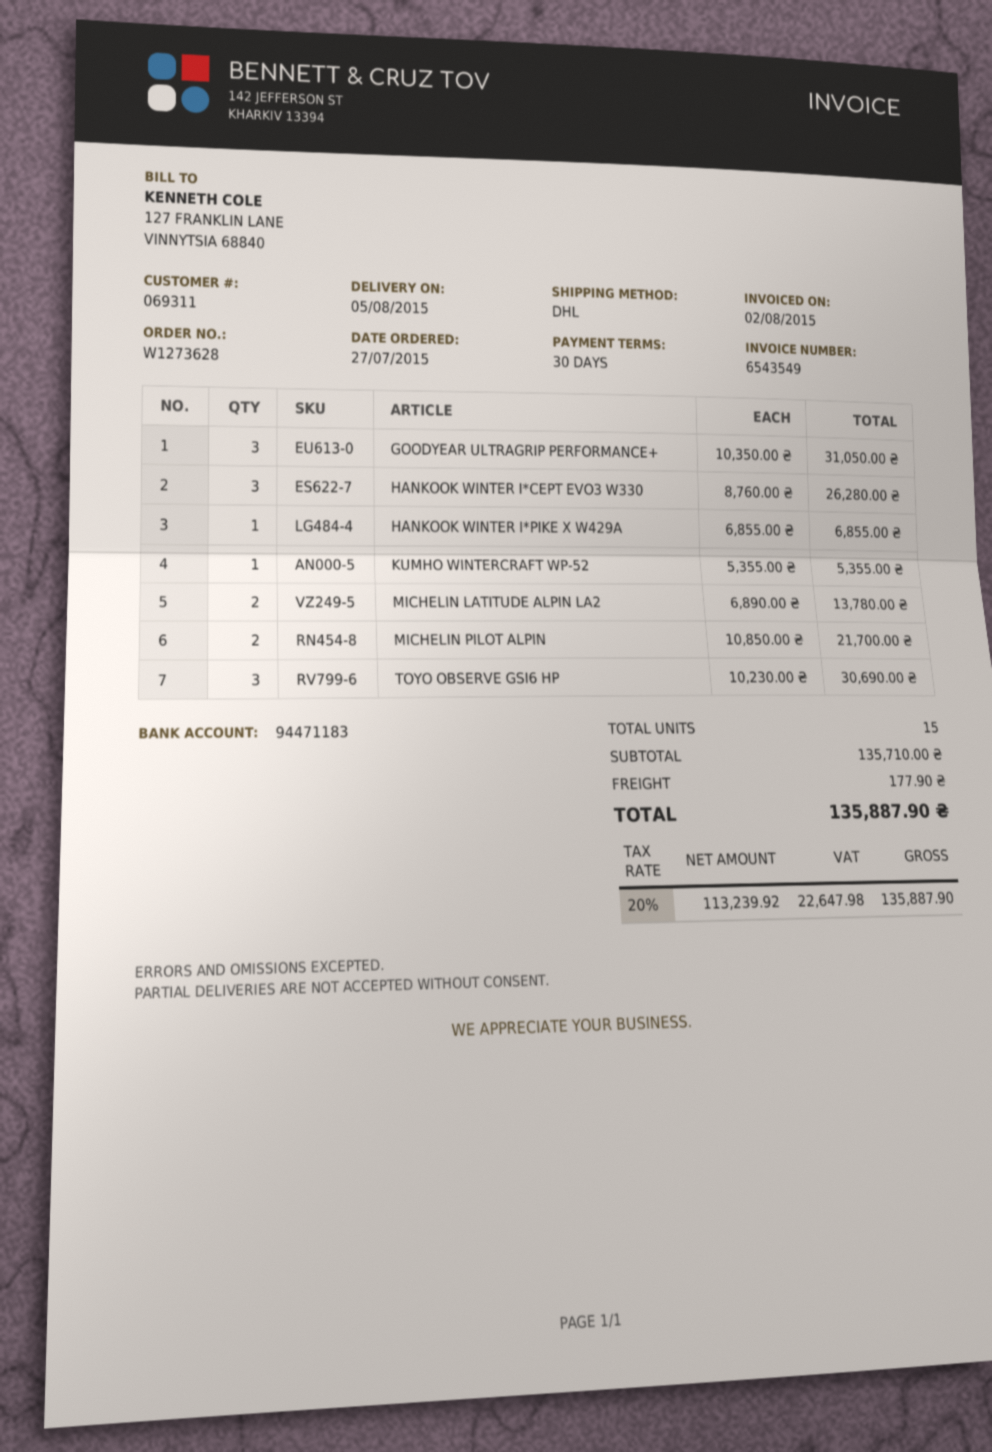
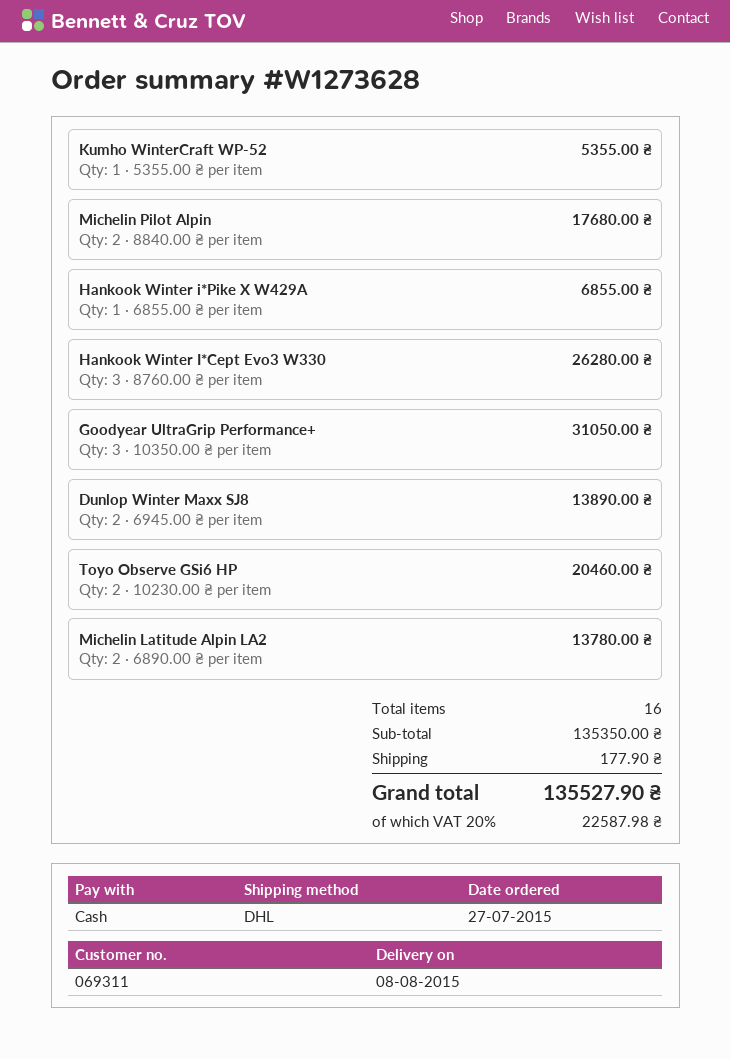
delivery date: 2015-08-05 -> 2015-08-08
MICHELIN PILOT ALPIN: 2 x 10850.00 = 21700.00 -> 2 x 8840.00 = 17680.00
TOYO OBSERVE GSI6 HP: 3 x 10230.00 = 30690.00 -> 2 x 10230.00 = 20460.00
Dunlop Winter Maxx SJ8: none -> 2 x 6945.00 = 13890.00
total quantity: 15 -> 16
subtotal: 135710.00 -> 135350.00
tax: 20% = 22647.98 -> 20% = 22587.98
total: 135887.90 -> 135527.90

